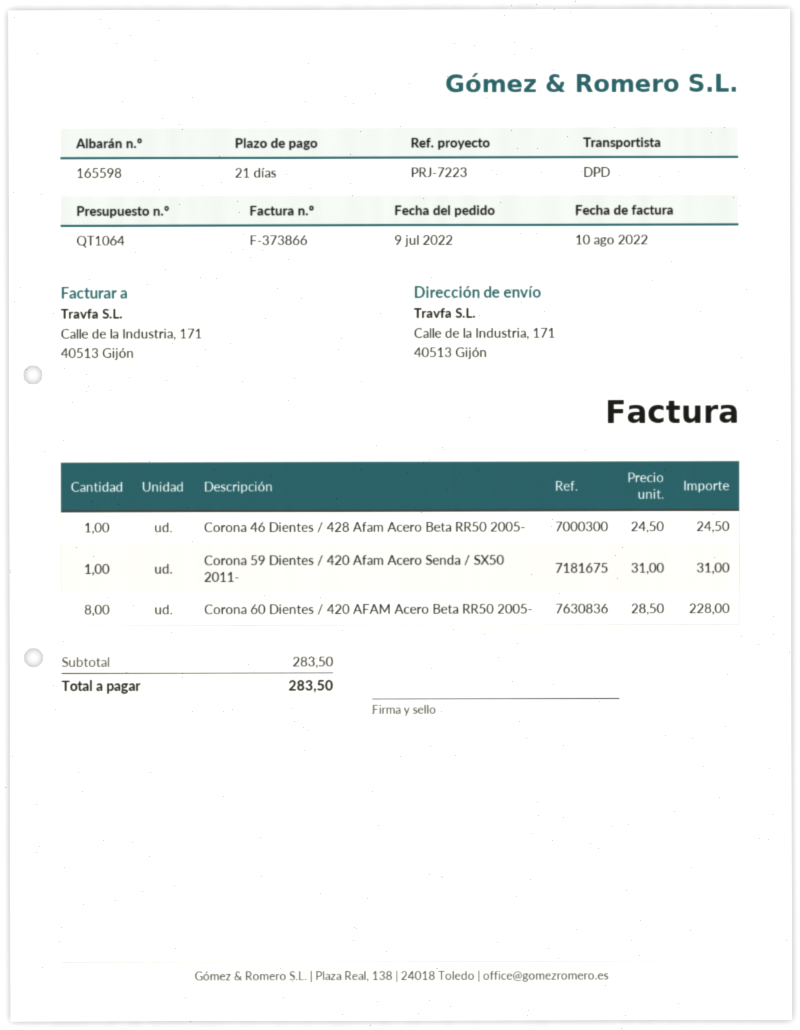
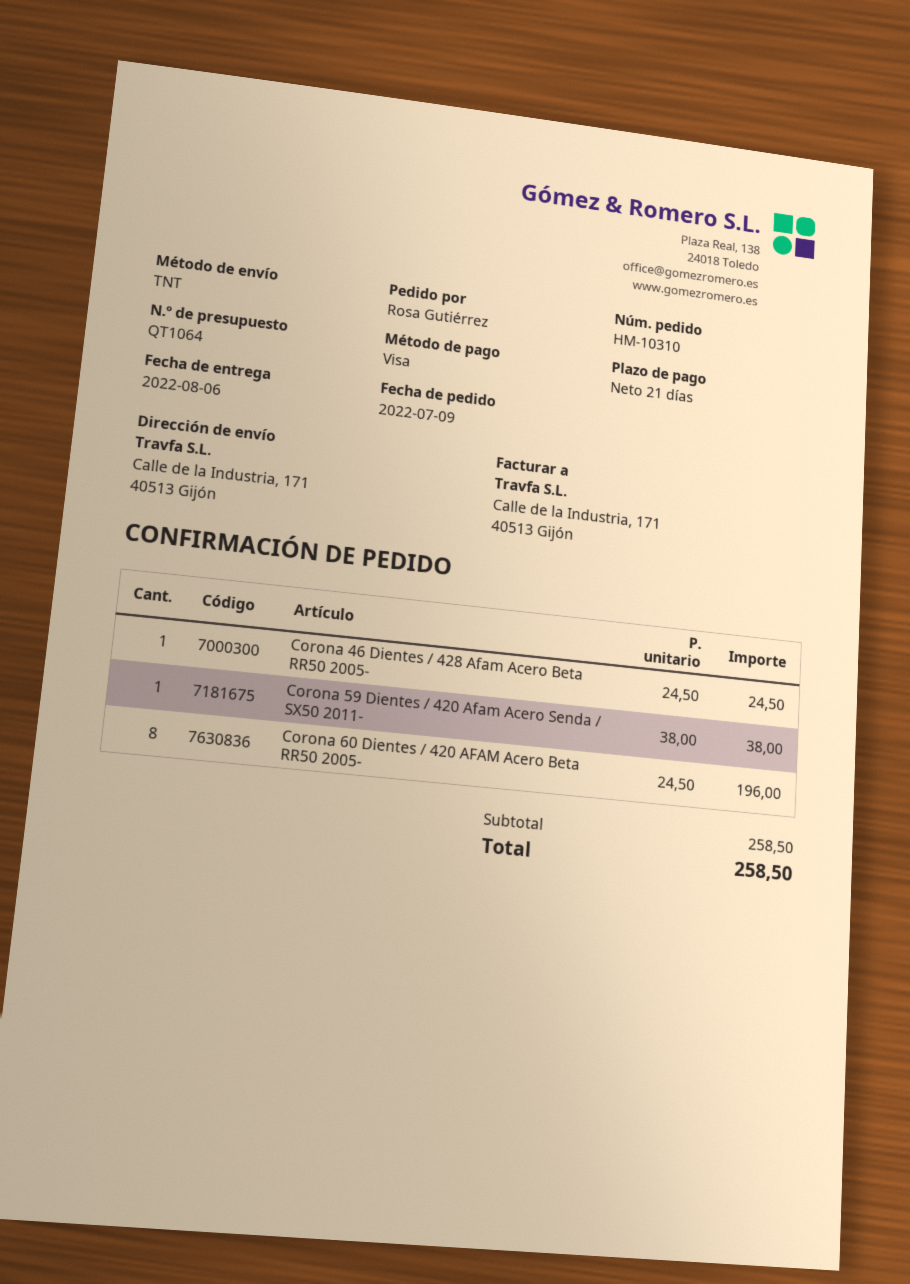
shipping method: DPD -> TNT
Corona 59 Dientes / 420 Afam Acero Senda / SX50 2011-: 1 x 31.00 = 31.00 -> 1 x 38.00 = 38.00
Corona 60 Dientes / 420 AFAM Acero Beta RR50 2005-: 8 x 28.50 = 228.00 -> 8 x 24.50 = 196.00
subtotal: 283.50 -> 258.50
total: 283.50 -> 258.50

